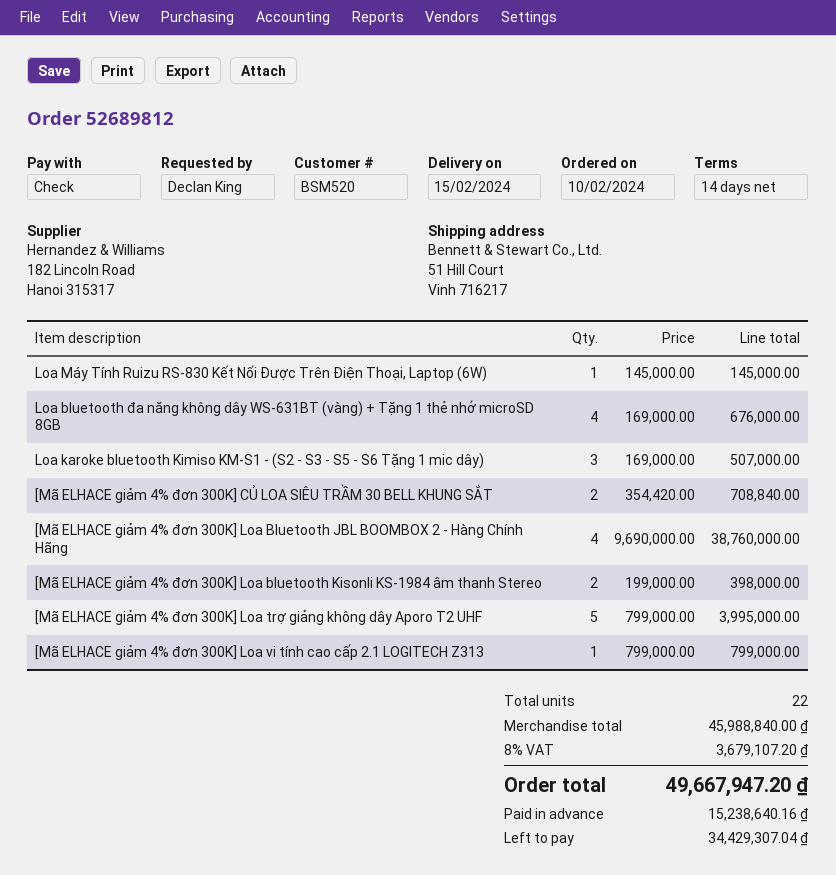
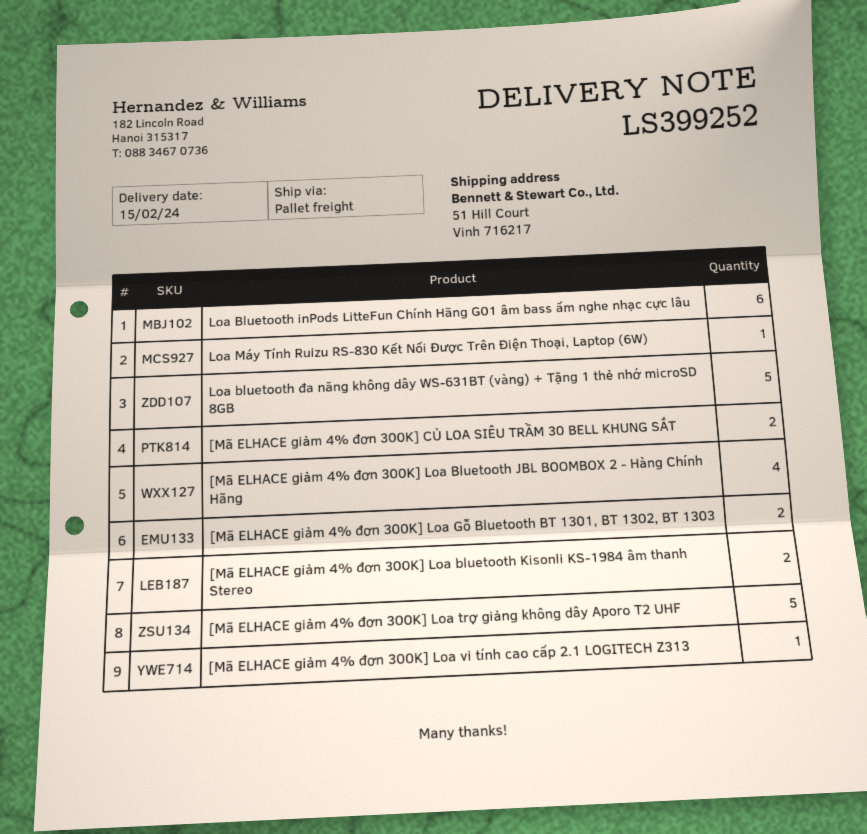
Loa bluetooth đa năng không dây WS-631BT (vàng) + Tặng 1 thẻ nhớ microSD 8GB: 4 -> 5
Loa karoke bluetooth Kimiso KM-S1 - (S2 - S3 - S5 - S6 Tặng 1 mic dây): 3 -> none
Loa Bluetooth inPods LitteFun Chính Hãng G01 âm bass ấm nghe nhạc cực lâu: none -> 6
[Mã ELHACE giảm 4% đơn 300K] Loa Gỗ Bluetooth BT 1301, BT 1302, BT 1303: none -> 2

